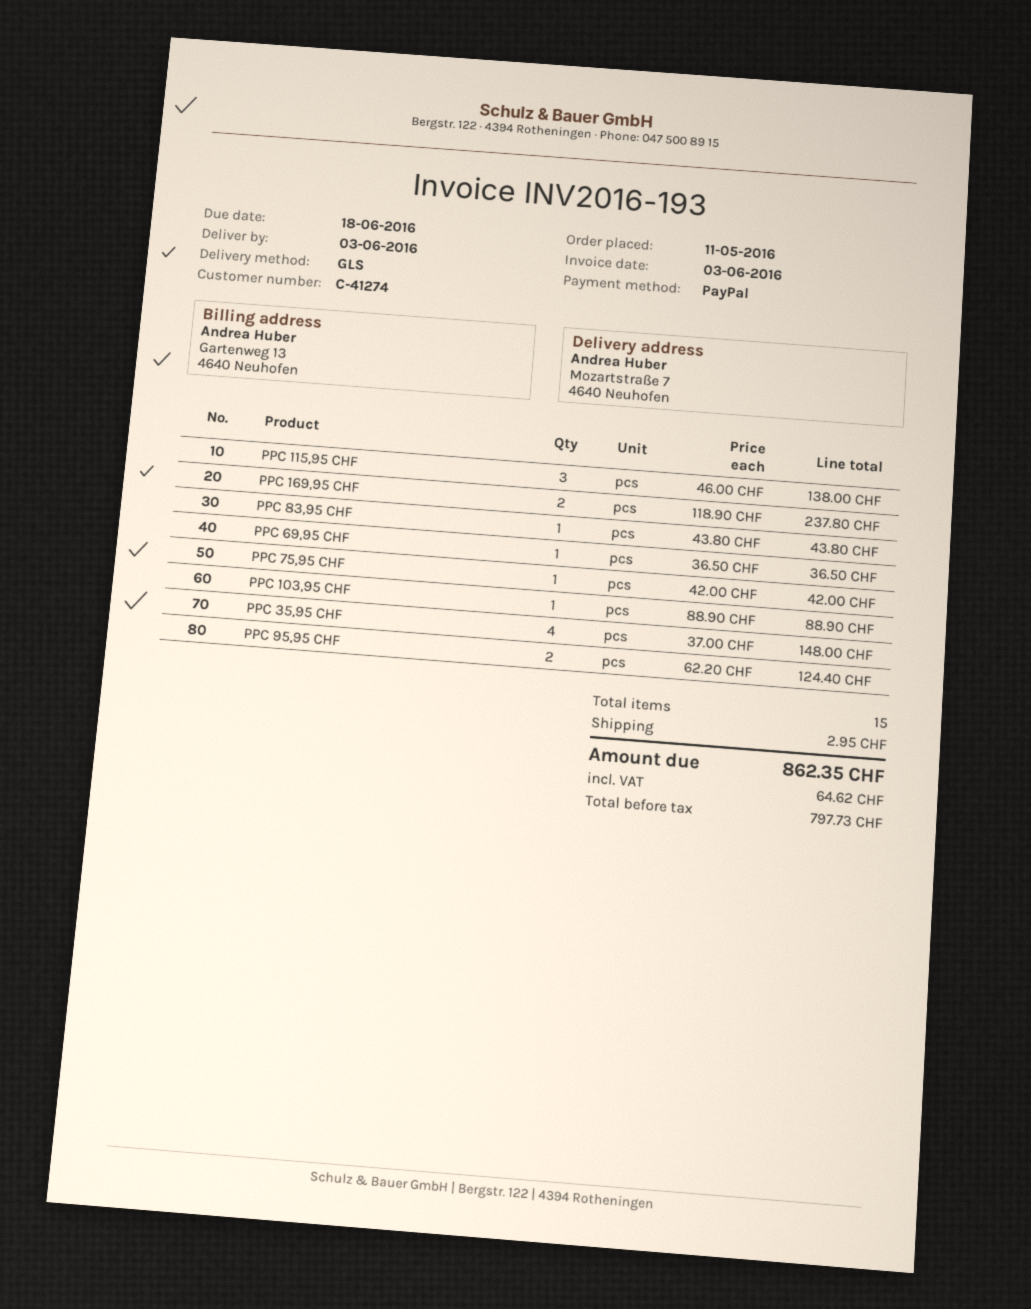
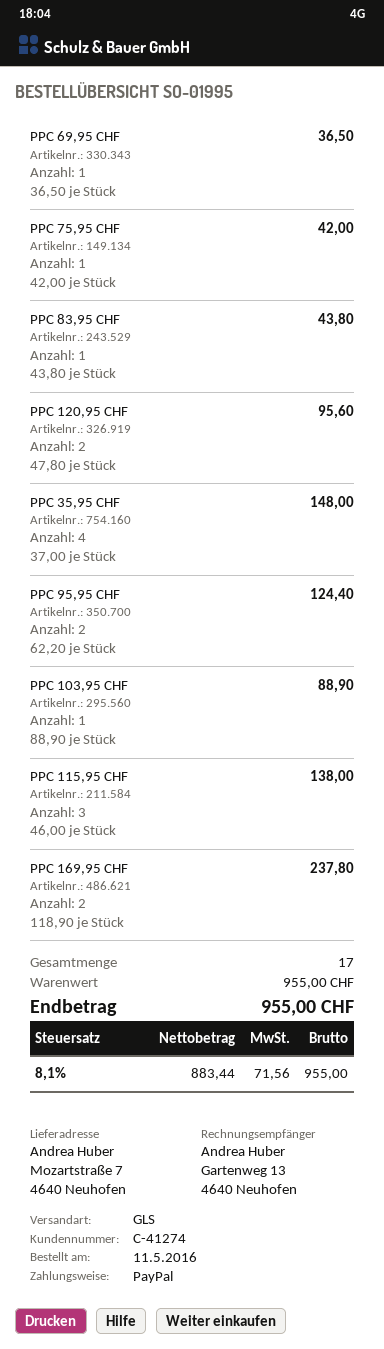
PPC 120,95 CHF: none -> 2 x 47.80 = 95.60
total quantity: 15 -> 17
shipping: 2.95 -> none
net: 797.73 -> 883.44
tax: 64.62 -> 71.56
total: 862.35 -> 955.00

